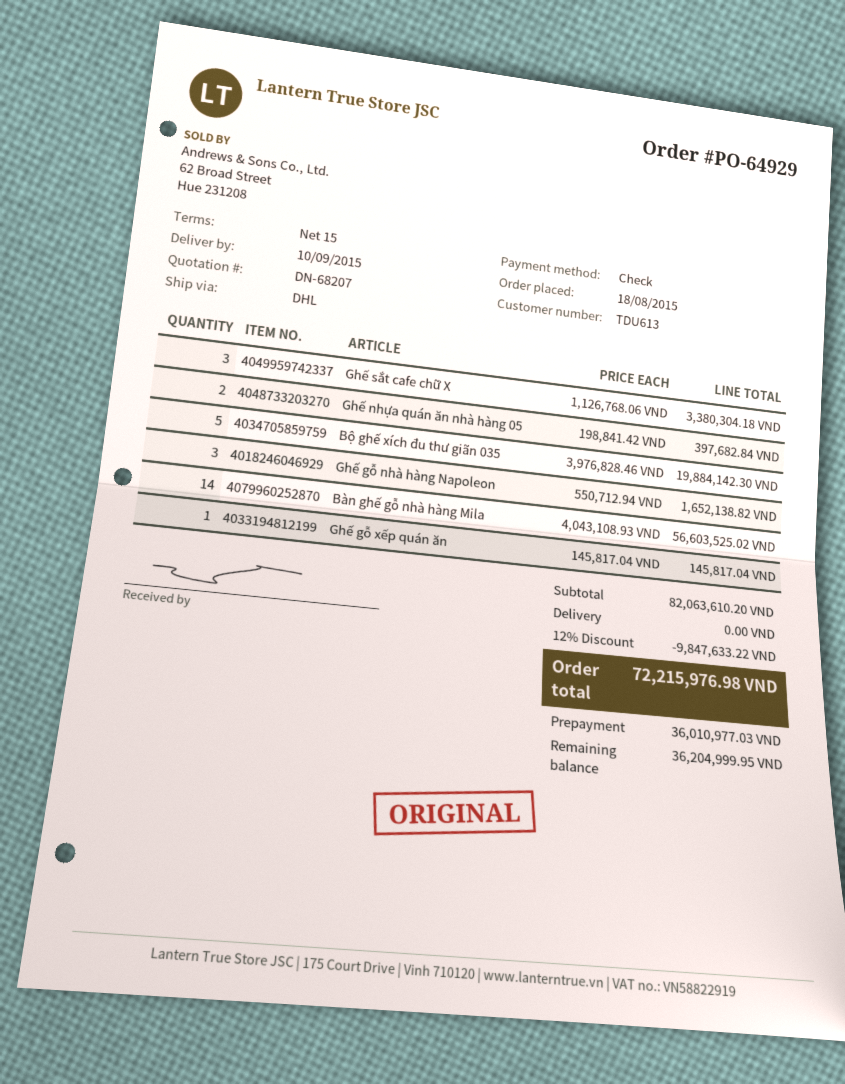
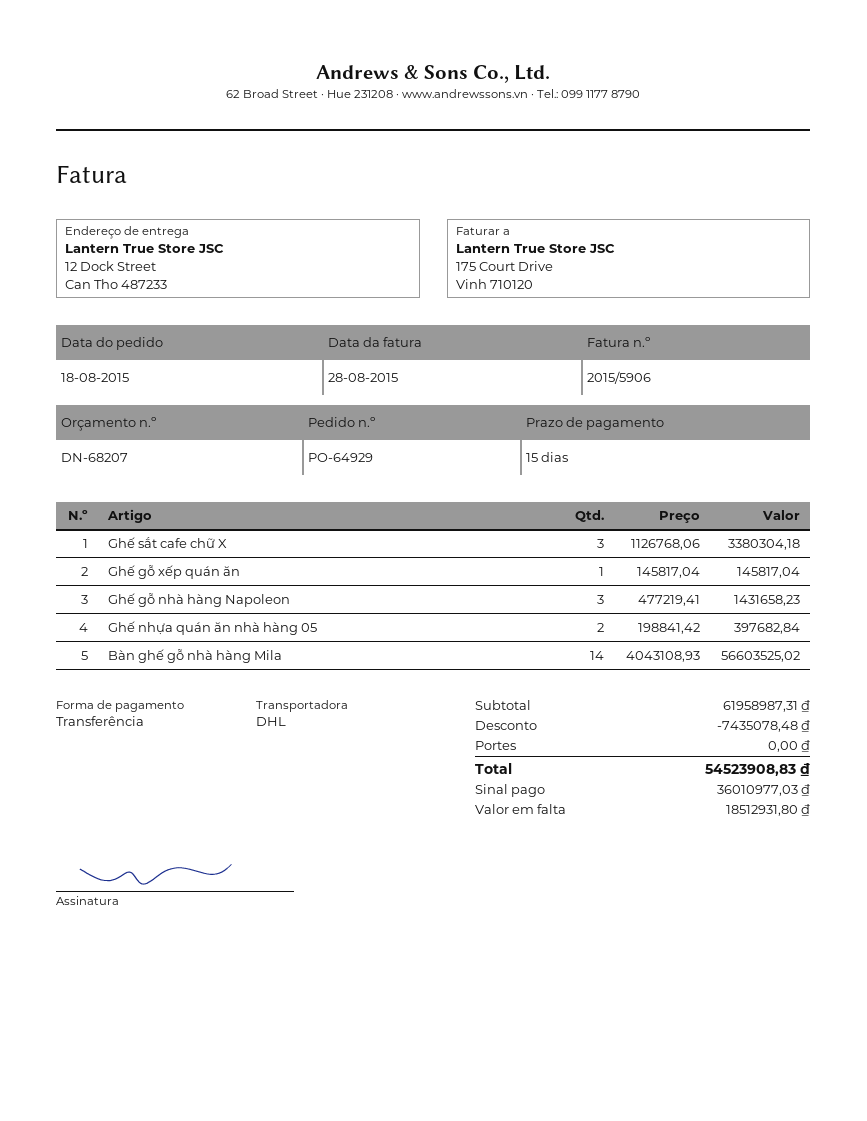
payment method: cheque -> bank transfer
Bộ ghế xích đu thư giãn 035: 5 x 3976828.46 = 19884142.30 -> none
Ghế gỗ nhà hàng Napoleon: 3 x 550712.94 = 1652138.82 -> 3 x 477219.41 = 1431658.23
subtotal: 82063610.20 -> 61958987.31
discount: 9847633.22 -> 7435078.48
total: 72215976.98 -> 54523908.83
balance: 36204999.95 -> 18512931.80

